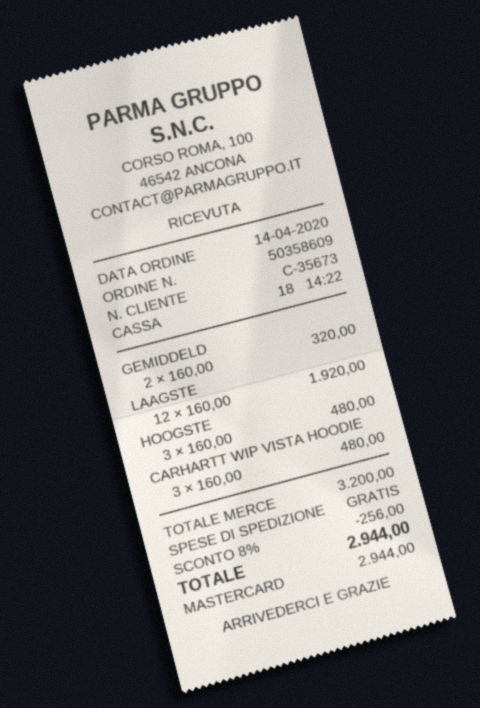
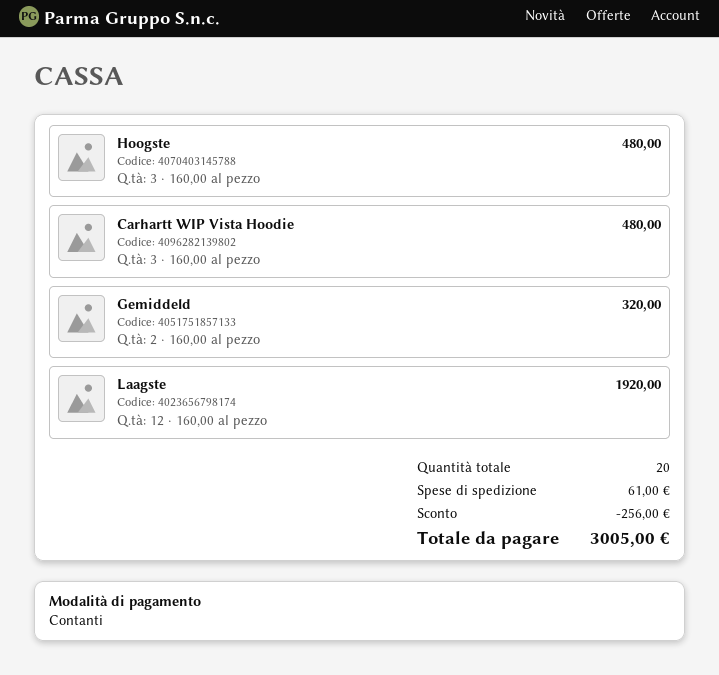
payment method: Mastercard -> cash
shipping: 0.00 -> 61.00
total: 2944.00 -> 3005.00

